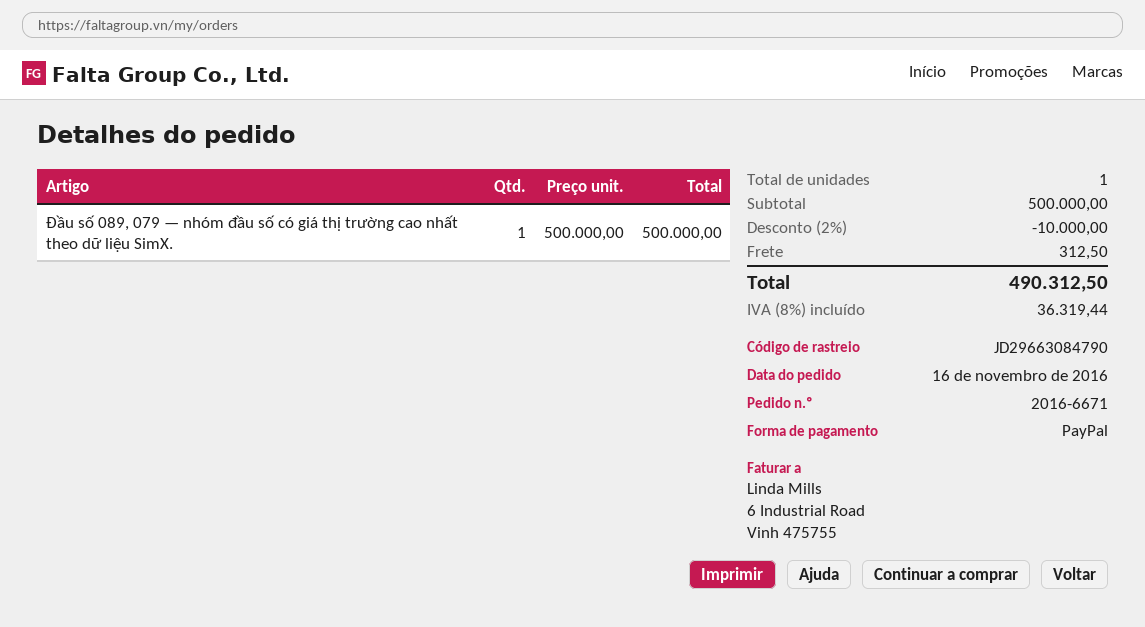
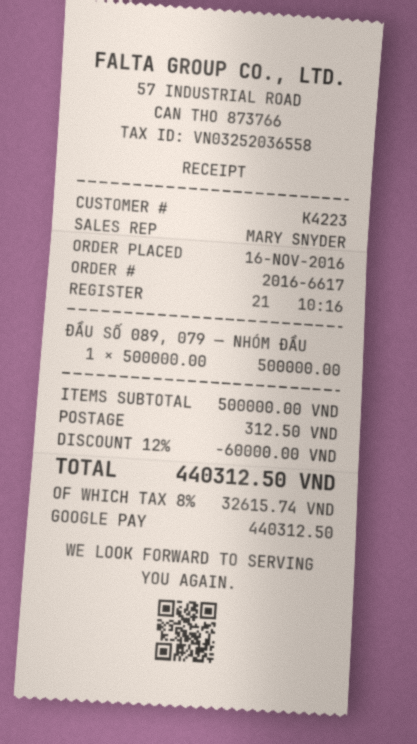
order number: 2016-6671 -> 2016-6617
payment method: PayPal -> Google Pay
discount: 2% = 10000.00 -> 12% = 60000.00
tax: 8% = 36319.44 -> 8% = 32615.74
total: 490312.50 -> 440312.50

